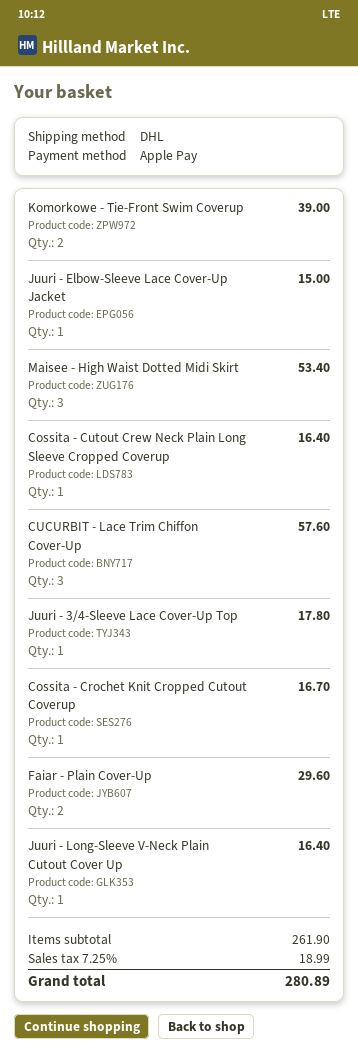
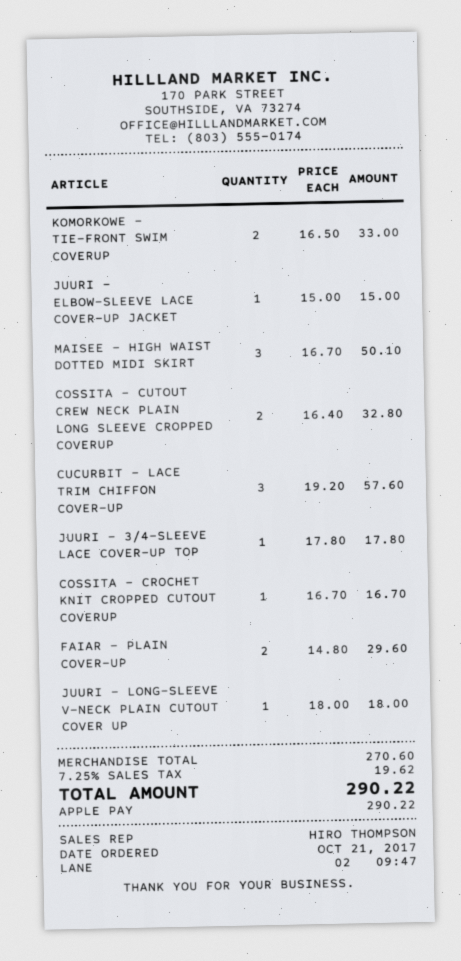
Komorkowe - Tie-Front Swim Coverup: 2 for 39.00 -> 2 for 33.00
Maisee - High Waist Dotted Midi Skirt: 3 for 53.40 -> 3 for 50.10
Cossita - Cutout Crew Neck Plain Long Sleeve Cropped Coverup: 1 for 16.40 -> 2 for 32.80
Juuri - Long-Sleeve V-Neck Plain Cutout Cover Up: 1 for 16.40 -> 1 for 18.00
subtotal: 261.90 -> 270.60
tax: 7.25% = 18.99 -> 7.25% = 19.62
total: 280.89 -> 290.22

